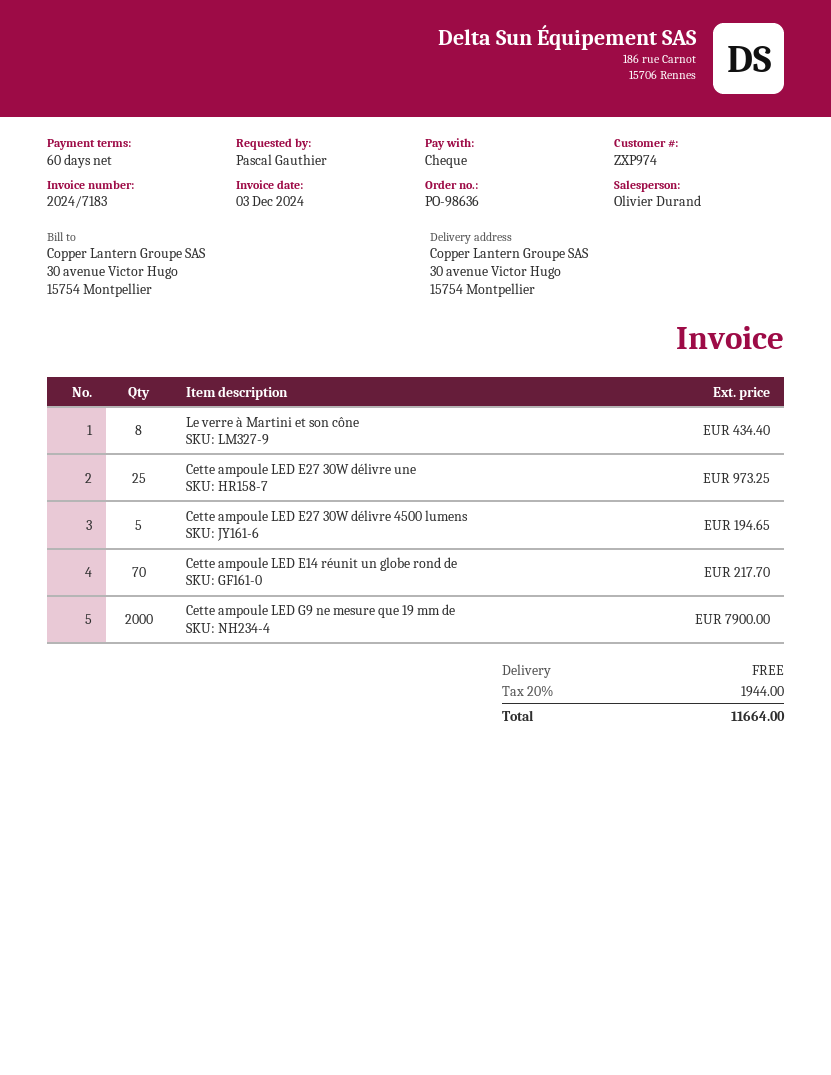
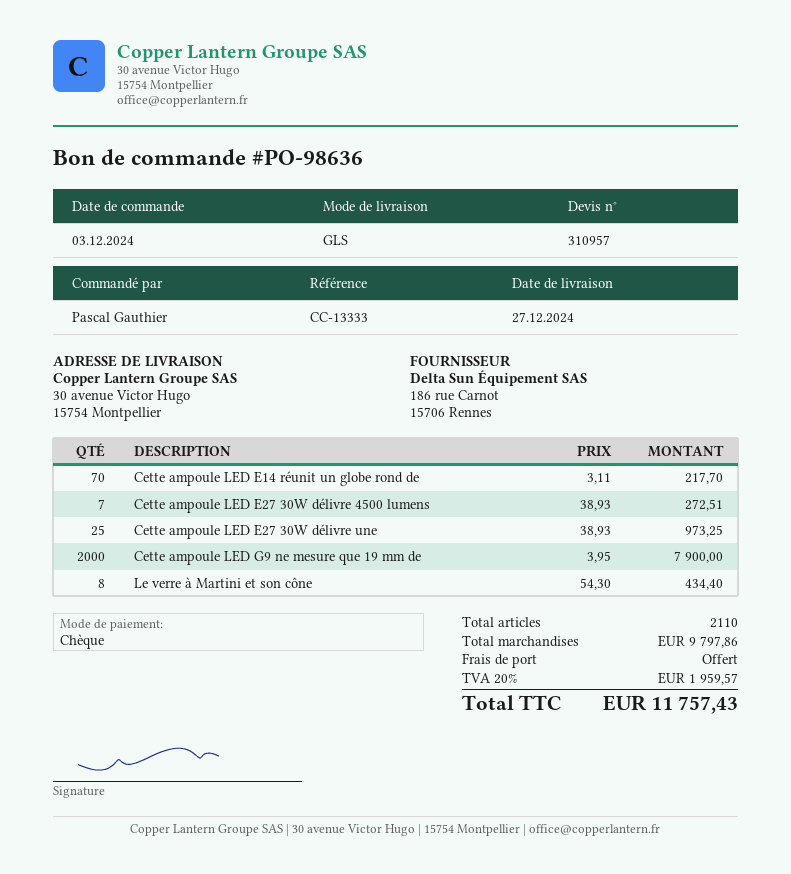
Cette ampoule LED E27 30W délivre 4500 lumens: 5 for 194.65 -> 7 for 272.51
tax: 20% = 1944.00 -> 20% = 1959.57
total: 11664.00 -> 11757.43

